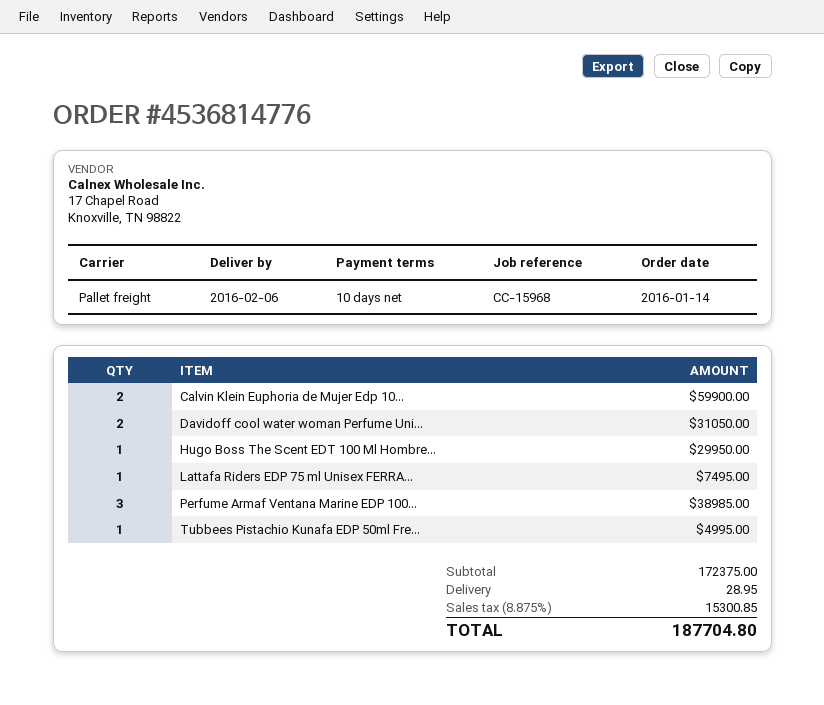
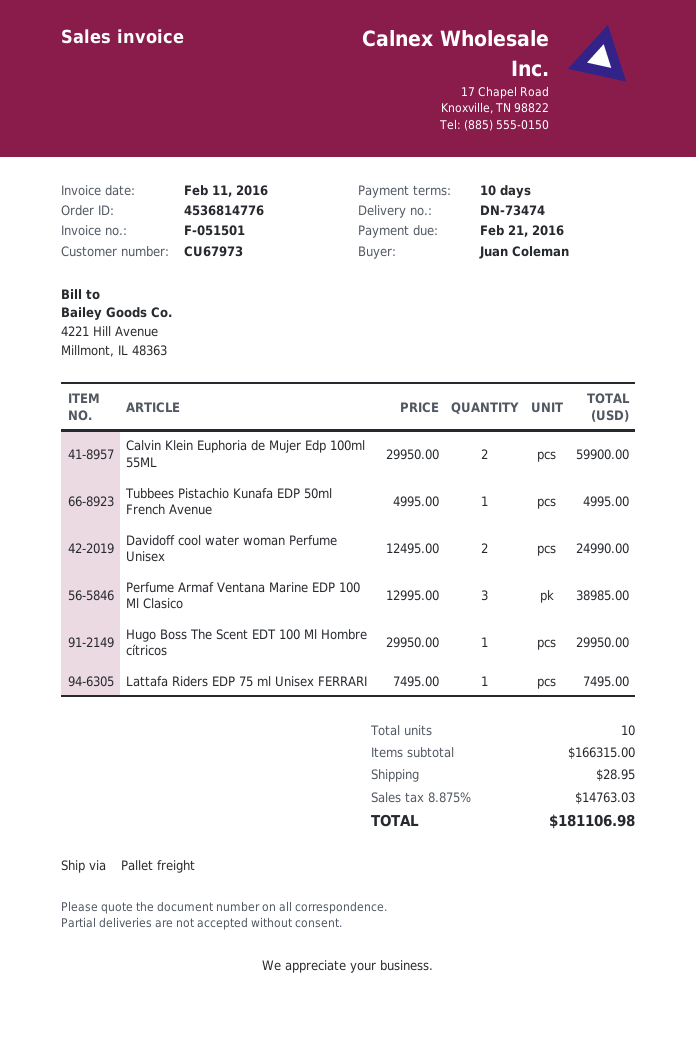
Davidoff cool water woman Perfume Uni...: 2 for 31050.00 -> 2 for 24990.00
subtotal: 172375.00 -> 166315.00
tax: 8.875% = 15300.85 -> 8.875% = 14763.03
total: 187704.80 -> 181106.98

